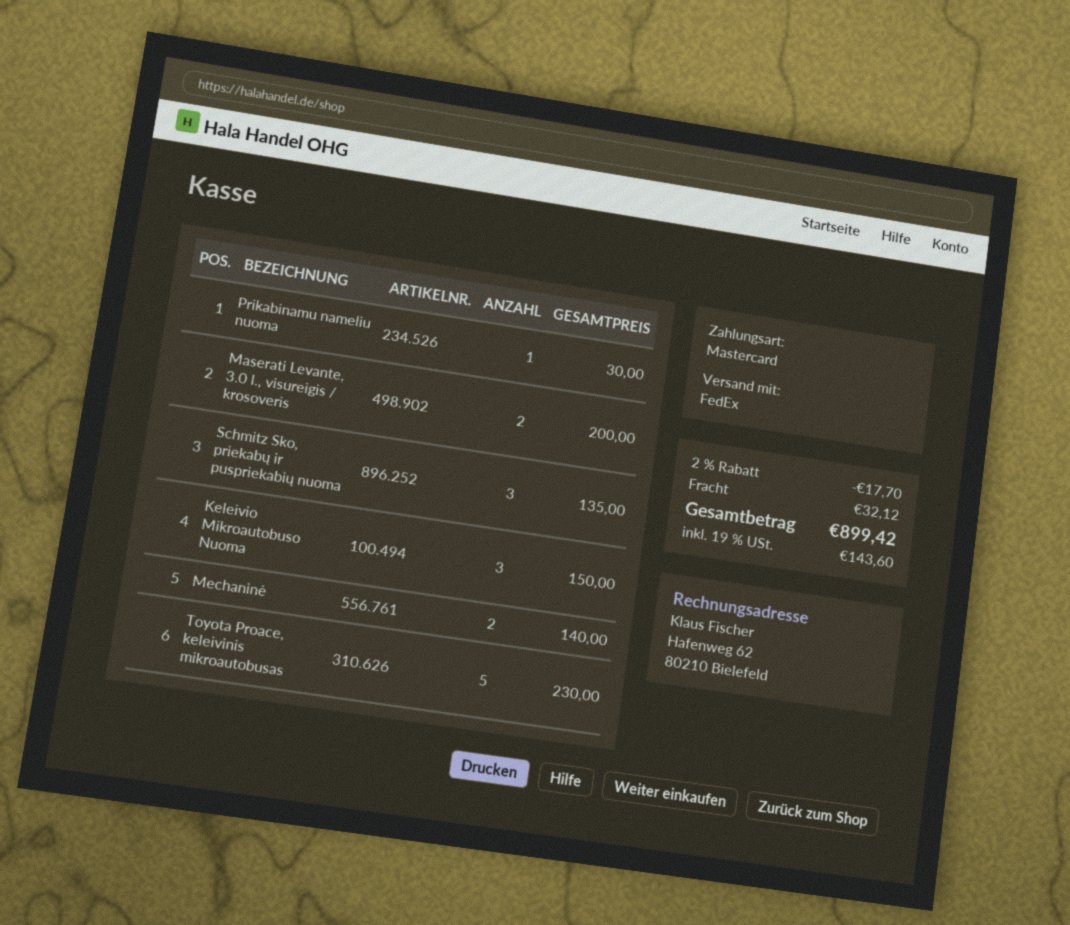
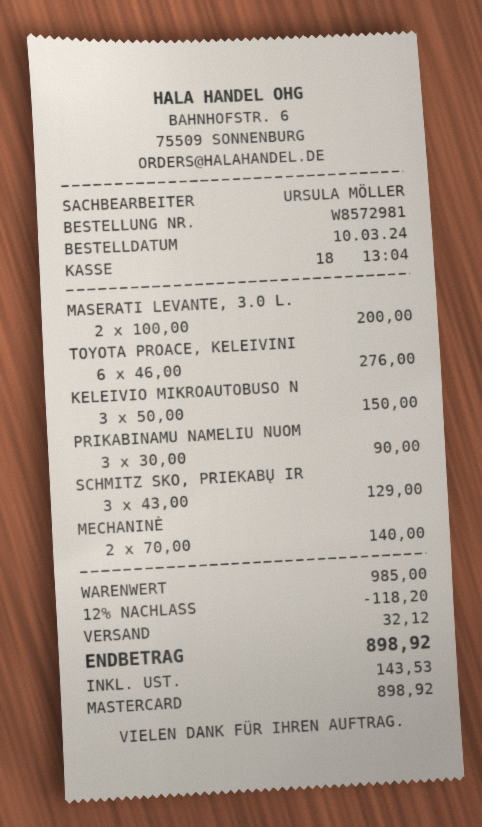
Prikabinamu nameliu nuoma: 1 for 30.00 -> 3 for 90.00
Schmitz Sko, priekabų ir puspriekabių nuoma: 3 for 135.00 -> 3 for 129.00
Toyota Proace, keleivinis mikroautobusas: 5 for 230.00 -> 6 for 276.00
discount: 2% = 17.70 -> 12% = 118.20
tax: 143.60 -> 143.53
total: 899.42 -> 898.92

